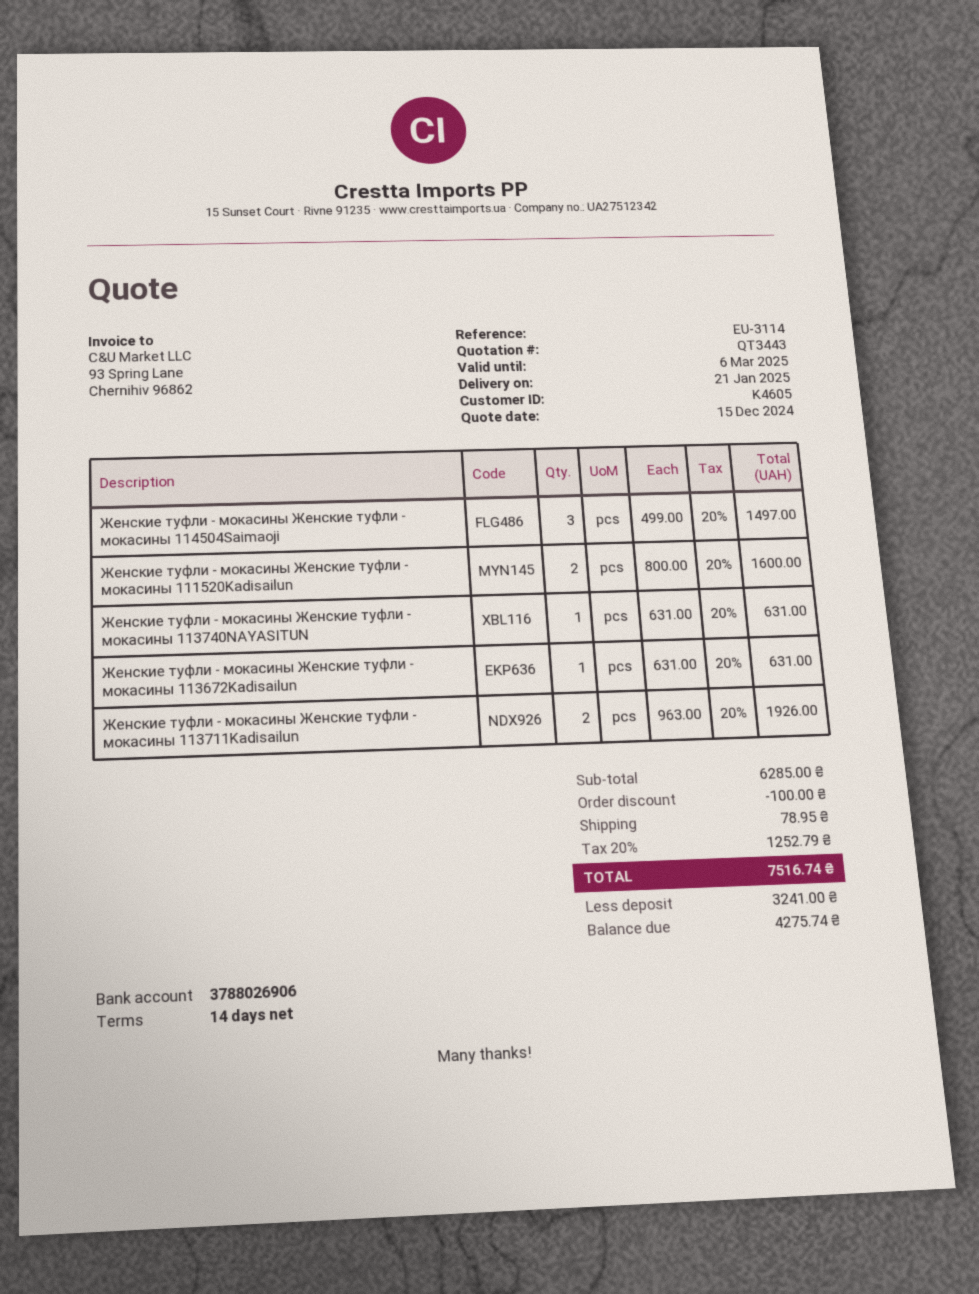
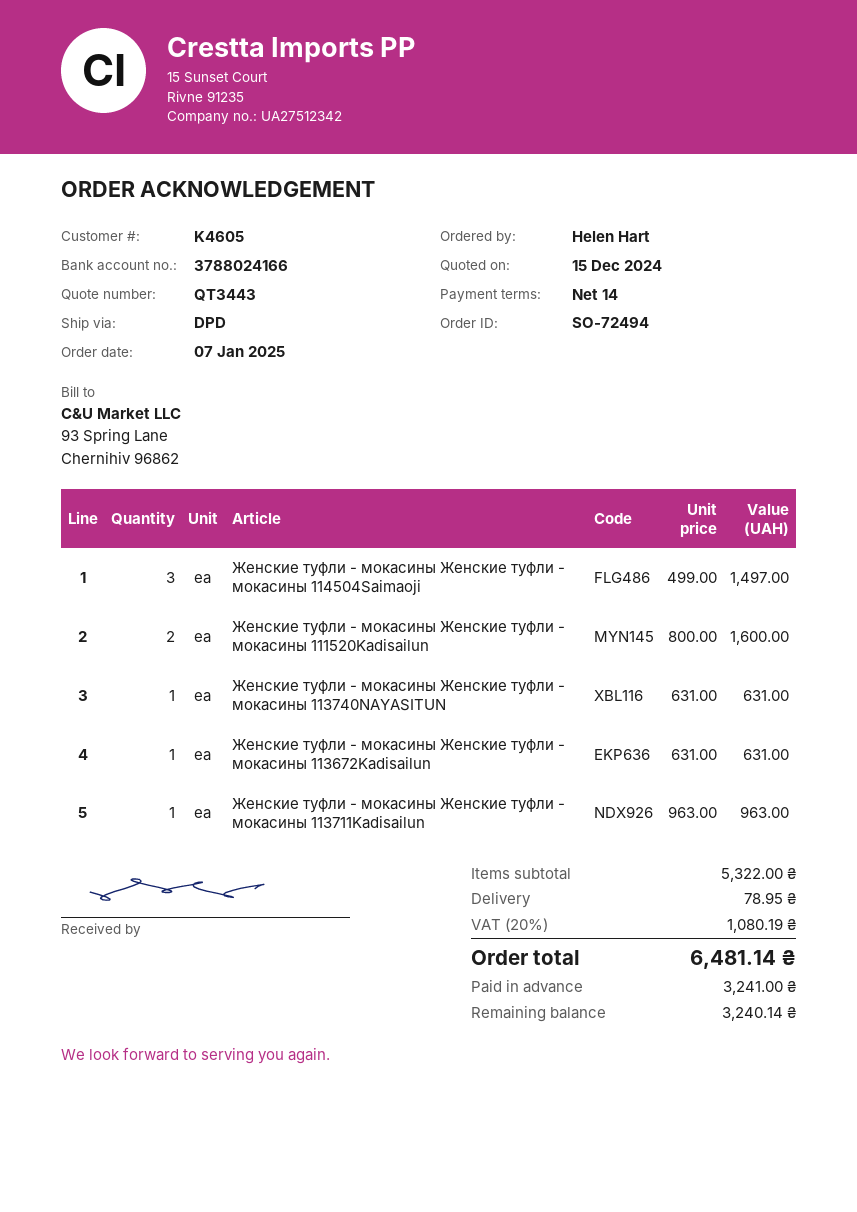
bank account: 3788026906 -> 3788024166
Женские туфли - мокасины Женские туфли - мокасины 113711Kadisailun: 2 x 963.00 = 1926.00 -> 1 x 963.00 = 963.00
subtotal: 6285.00 -> 5322.00
discount: 100.00 -> none
tax: 20% = 1252.79 -> 20% = 1080.19
total: 7516.74 -> 6481.14
balance: 4275.74 -> 3240.14

